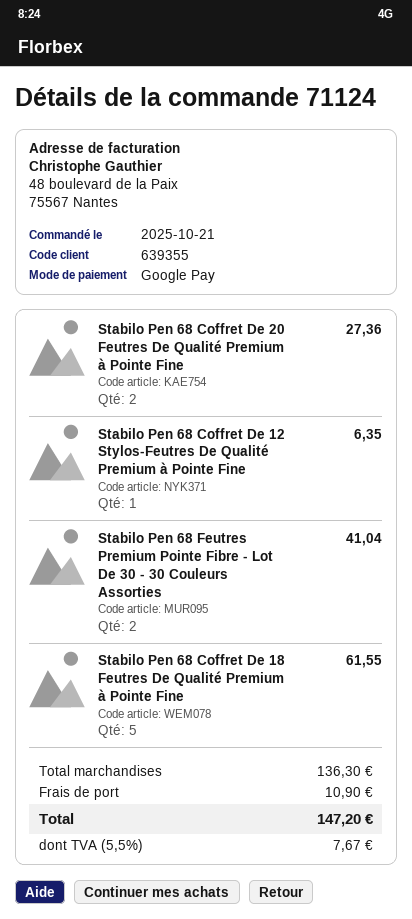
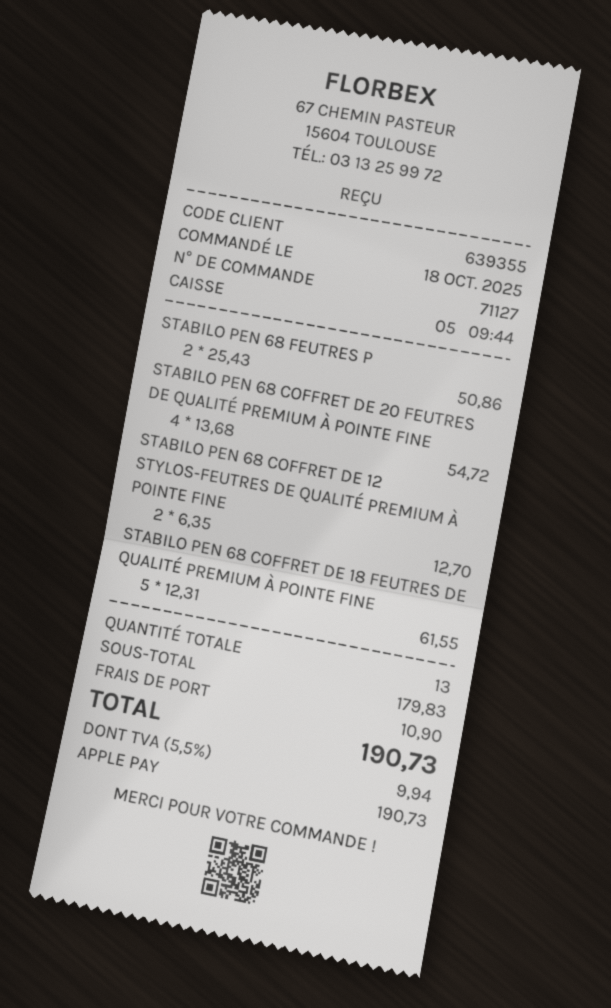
order number: 71124 -> 71127
order date: 2025-10-21 -> 2025-10-18
payment method: Google Pay -> Apple Pay
Stabilo Pen 68 Coffret De 20 Feutres De Qualité Premium à Pointe Fine: 2 for 27.36 -> 4 for 54.72
Stabilo Pen 68 Coffret De 12 Stylos-Feutres De Qualité Premium à Pointe Fine: 1 for 6.35 -> 2 for 12.70
Stabilo Pen 68 Feutres Premium Pointe Fibre - Lot De 30 - 30 Couleurs Assorties: 2 for 41.04 -> 2 for 50.86
subtotal: 136.30 -> 179.83
tax: 5.5% = 7.67 -> 5.5% = 9.94
total: 147.20 -> 190.73

